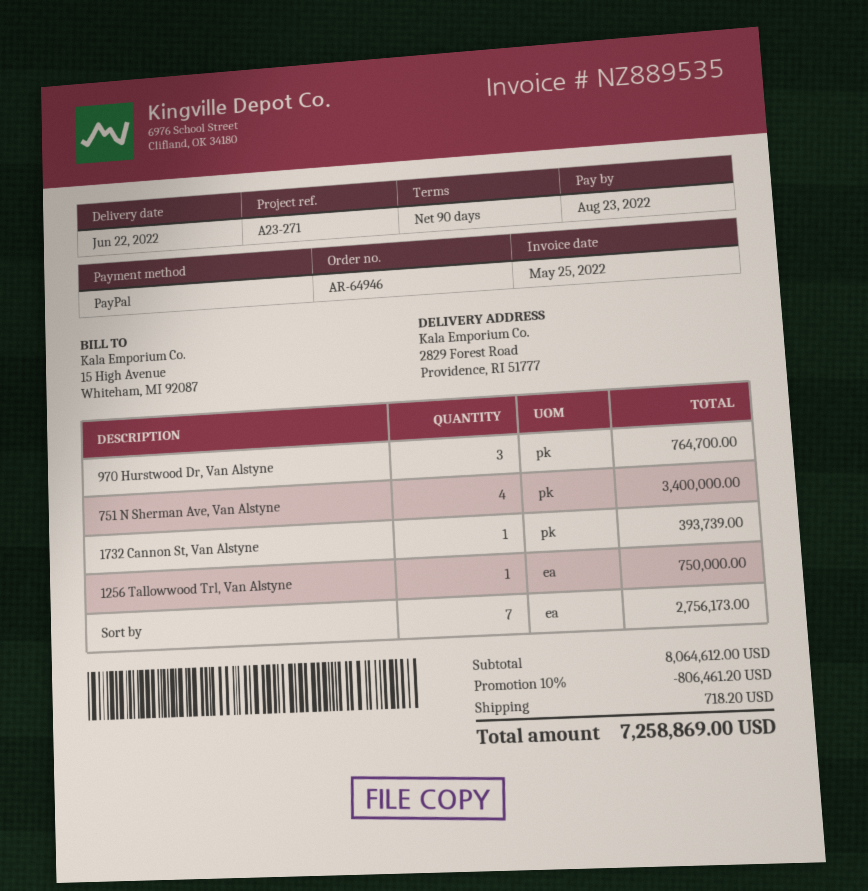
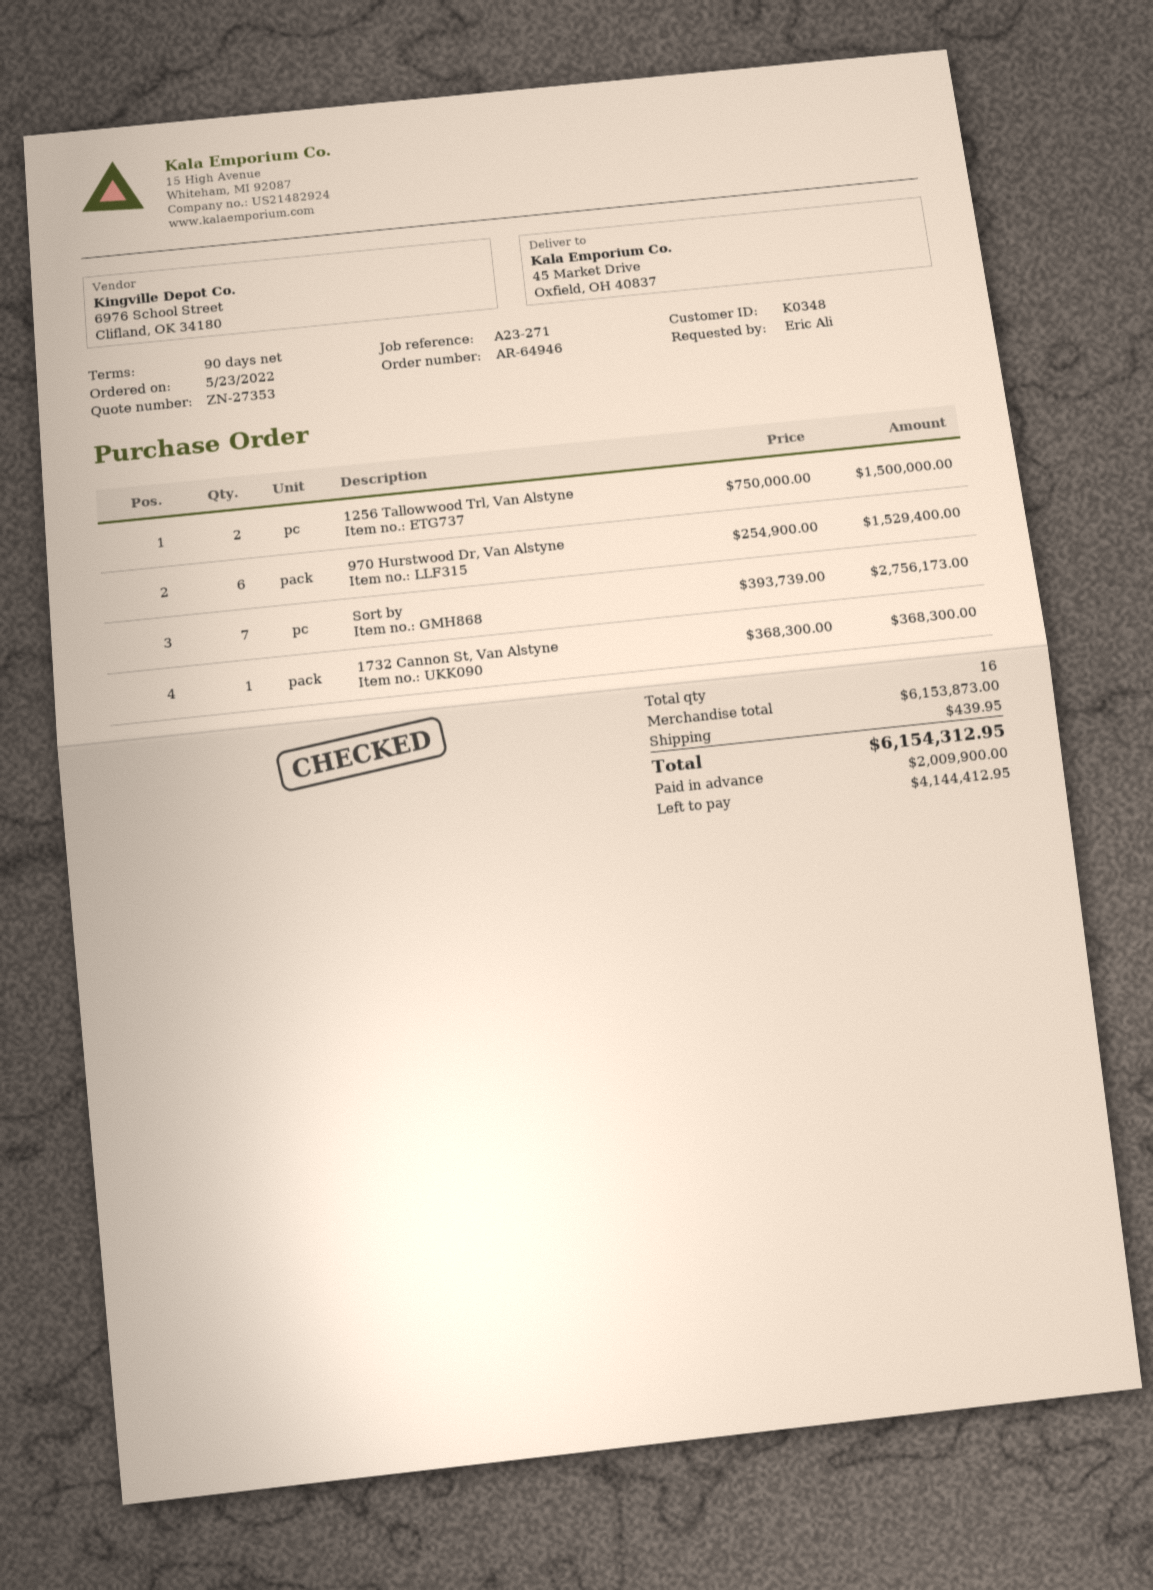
ship to: 2829 Forest Road, Providence, RI 51777 -> 45 Market Drive, Oxfield, OH 40837
970 Hurstwood Dr, Van Alstyne: 3 for 764700.00 -> 6 for 1529400.00
751 N Sherman Ave, Van Alstyne: 4 for 3400000.00 -> none
1732 Cannon St, Van Alstyne: 1 for 393739.00 -> 1 for 368300.00
1256 Tallowwood Trl, Van Alstyne: 1 for 750000.00 -> 2 for 1500000.00
subtotal: 8064612.00 -> 6153873.00
discount: 10% = 806461.20 -> none
shipping: 718.20 -> 439.95
total: 7258869.00 -> 6154312.95

